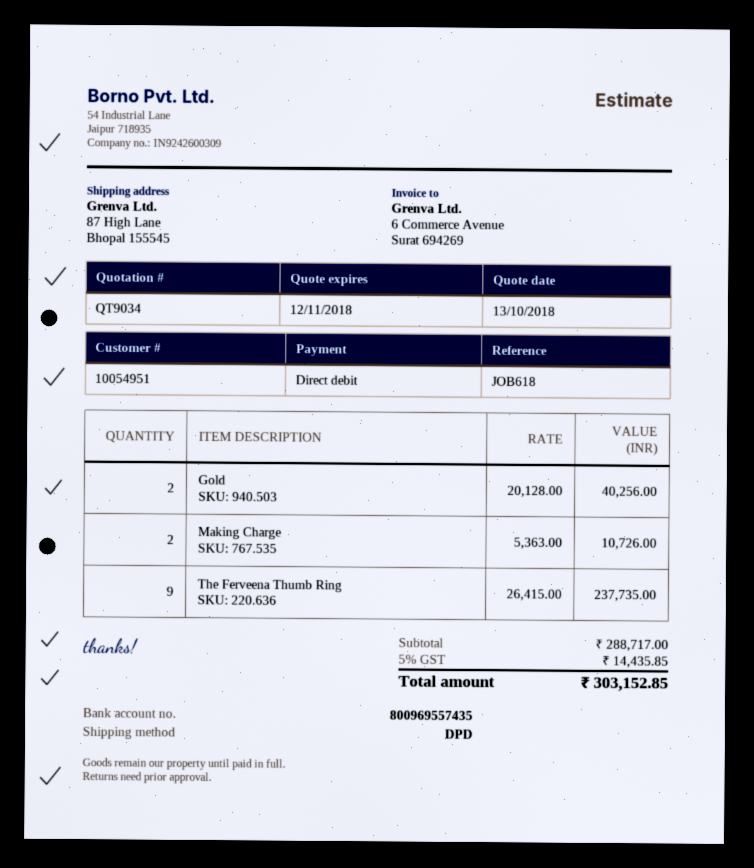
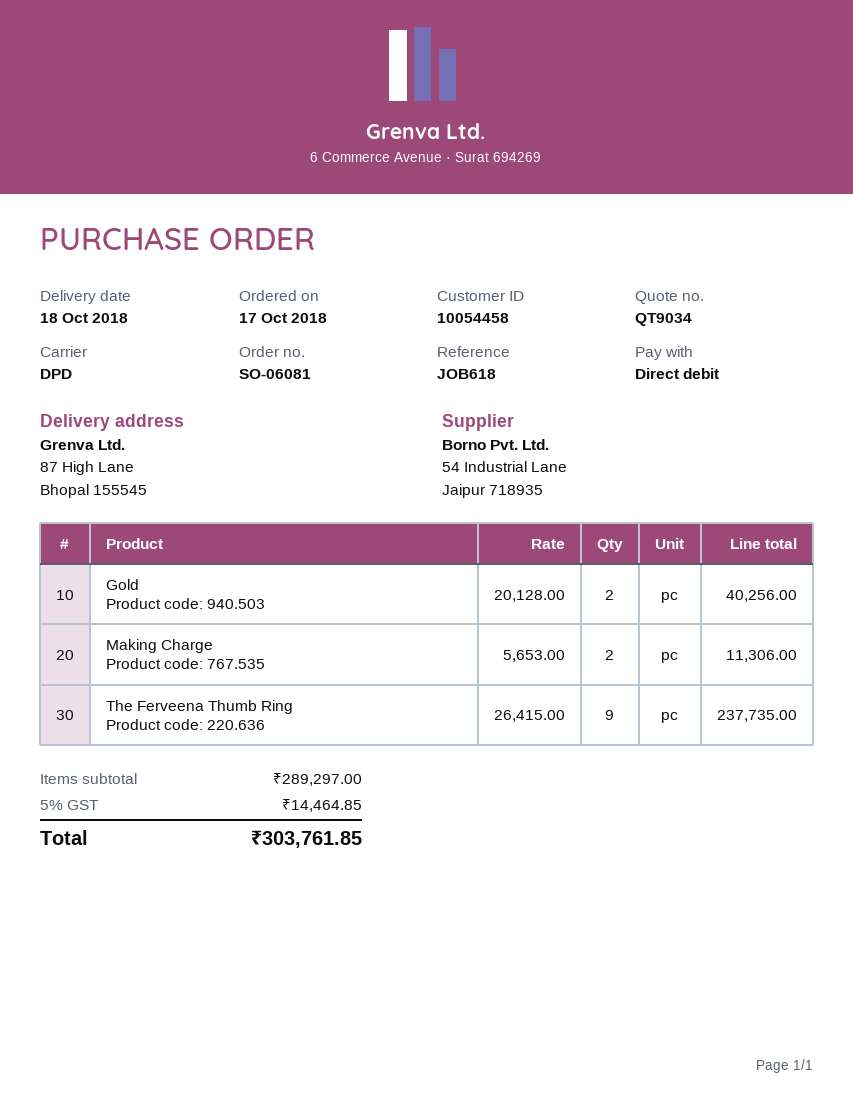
customer number: 10054951 -> 10054458
Making Charge: 2 x 5363.00 = 10726.00 -> 2 x 5653.00 = 11306.00
subtotal: 288717.00 -> 289297.00
tax: 5% = 14435.85 -> 5% = 14464.85
total: 303152.85 -> 303761.85

